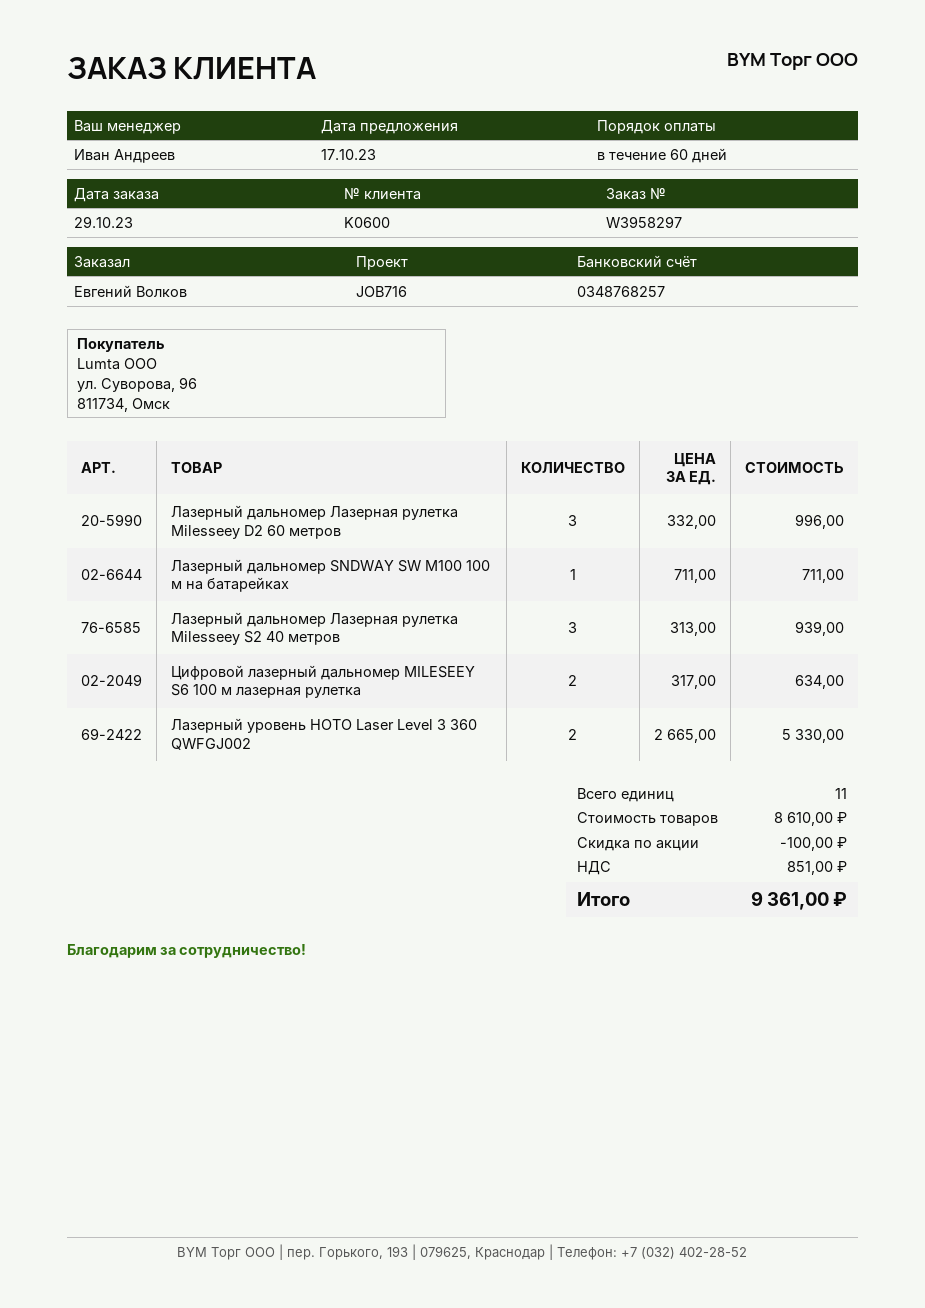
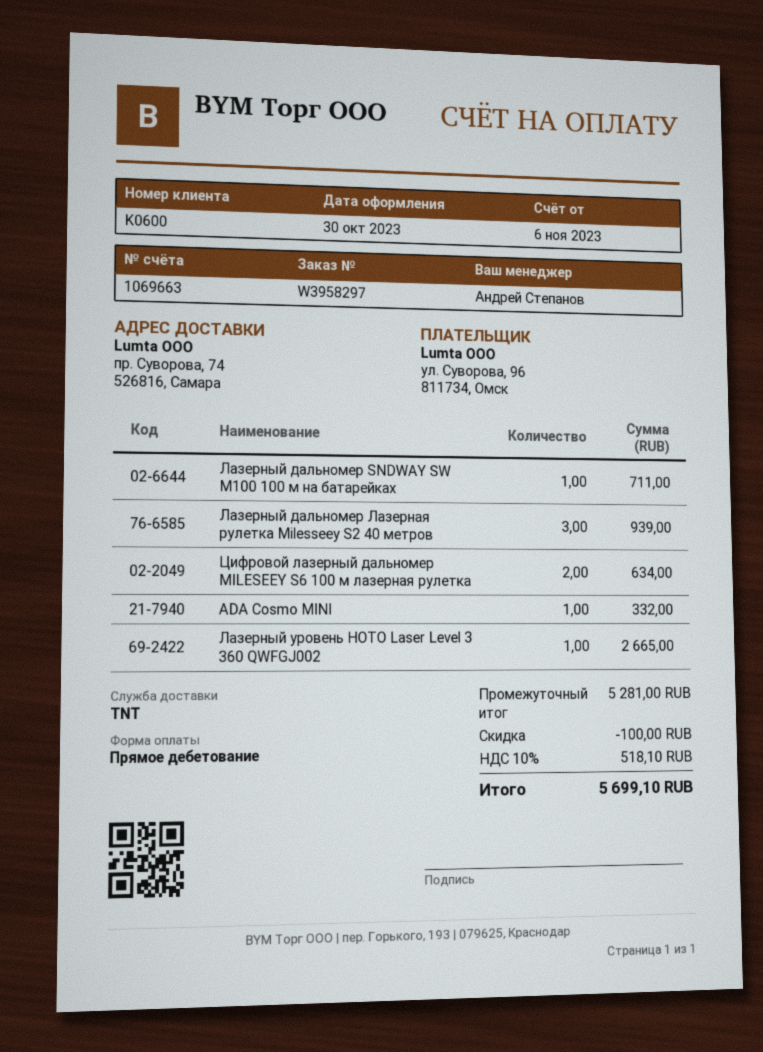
order date: 2023-10-29 -> 2023-10-30
sales rep: Иван Андреев -> Андрей Степанов
Лазерный дальномер Лазерная рулетка Milesseey D2 60 метров: 3 for 996.00 -> none
Лазерный уровень HOTO Laser Level 3 360 QWFGJ002: 2 for 5330.00 -> 1 for 2665.00
ADA Cosmo MINI: none -> 1 for 332.00
subtotal: 8610.00 -> 5281.00
tax: 851.00 -> 518.10
total: 9361.00 -> 5699.10

